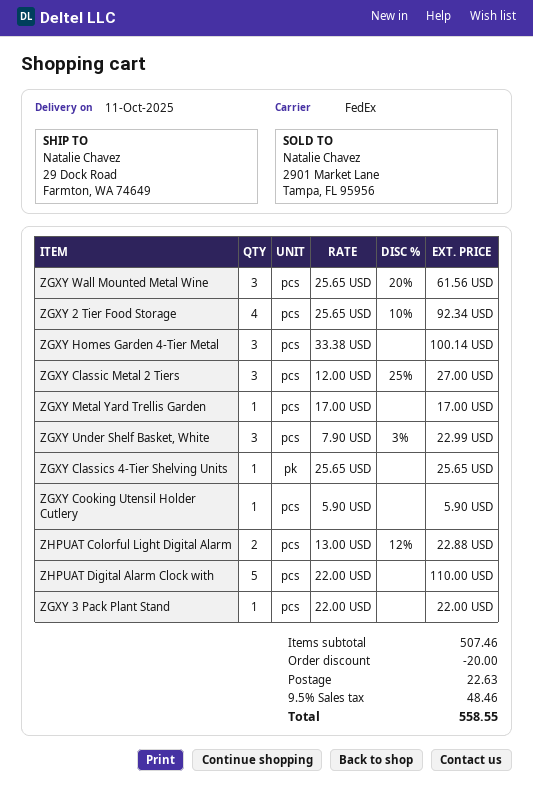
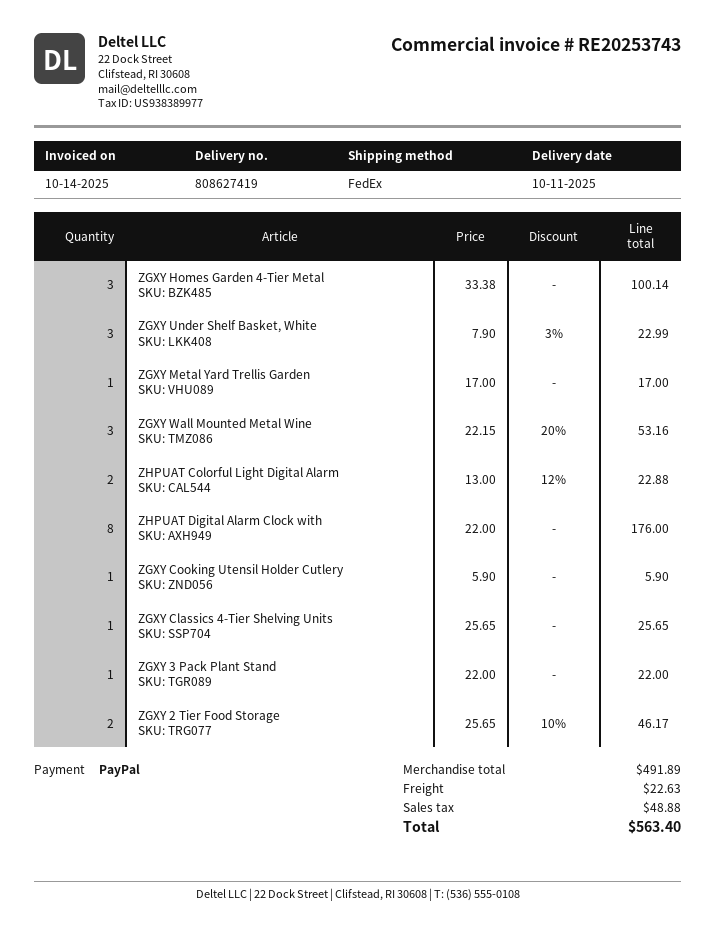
ZGXY Wall Mounted Metal Wine: 3 x 25.65 - 20% = 61.56 -> 3 x 22.15 - 20% = 53.16
ZGXY 2 Tier Food Storage: 4 x 25.65 - 10% = 92.34 -> 2 x 25.65 - 10% = 46.17
ZGXY Classic Metal 2 Tiers: 3 x 12.00 - 25% = 27.00 -> none
ZHPUAT Digital Alarm Clock with: 5 x 22.00 = 110.00 -> 8 x 22.00 = 176.00
subtotal: 507.46 -> 491.89
discount: 20.00 -> none
tax: 48.46 -> 48.88
total: 558.55 -> 563.40

